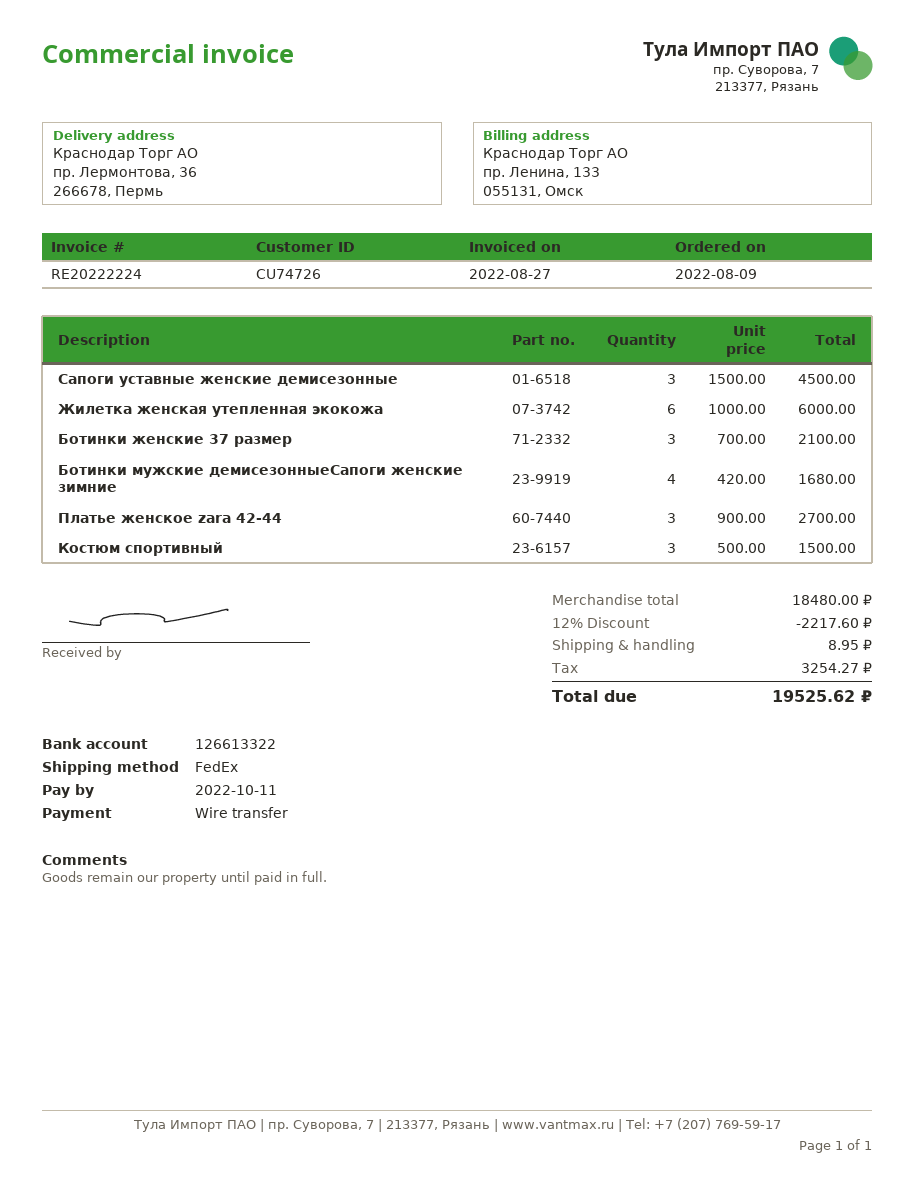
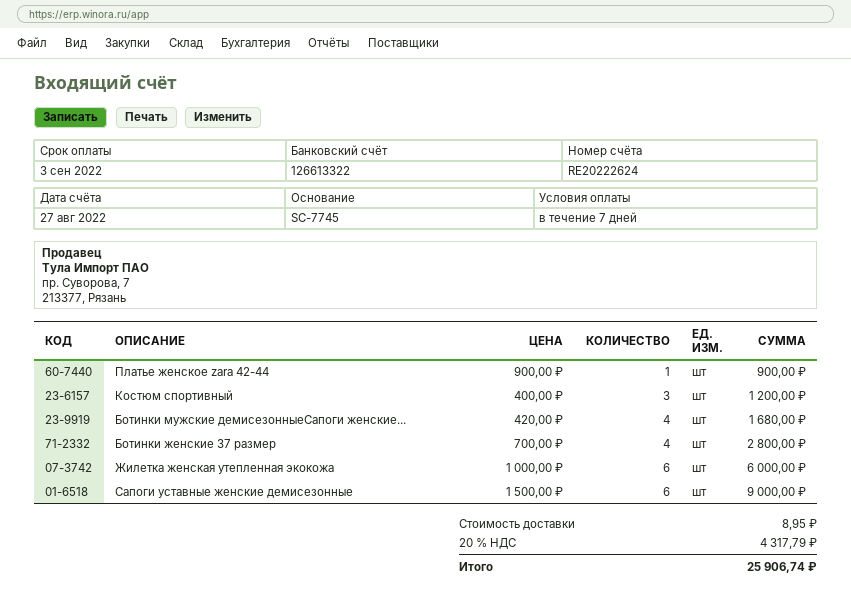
invoice number: RE20222224 -> RE20222624
due date: 2022-10-11 -> 2022-09-03
Сапоги уставные женские демисезонные: 3 x 1500.00 = 4500.00 -> 6 x 1500.00 = 9000.00
Ботинки женские 37 размер: 3 x 700.00 = 2100.00 -> 4 x 700.00 = 2800.00
Платье женское zara 42-44: 3 x 900.00 = 2700.00 -> 1 x 900.00 = 900.00
Костюм спортивный: 3 x 500.00 = 1500.00 -> 3 x 400.00 = 1200.00
discount: 12% = 2217.60 -> none
tax: 3254.27 -> 4317.79
total: 19525.62 -> 25906.74

